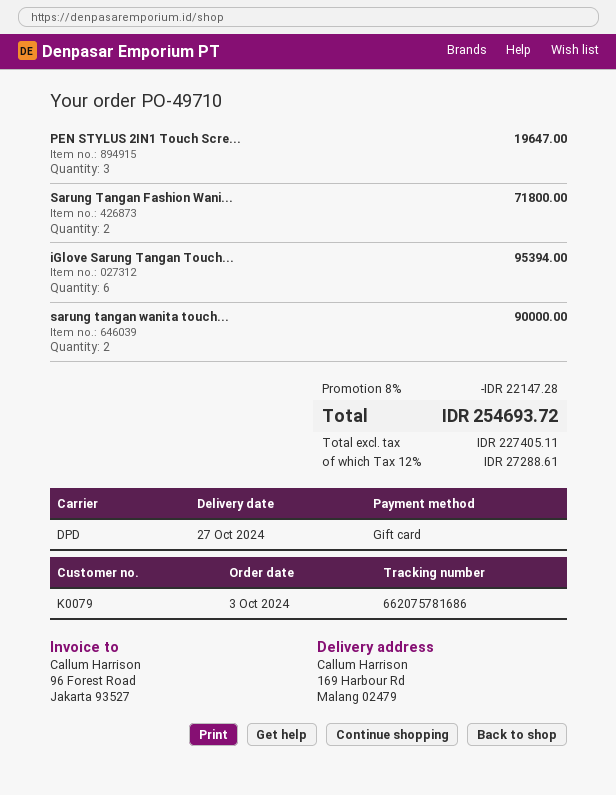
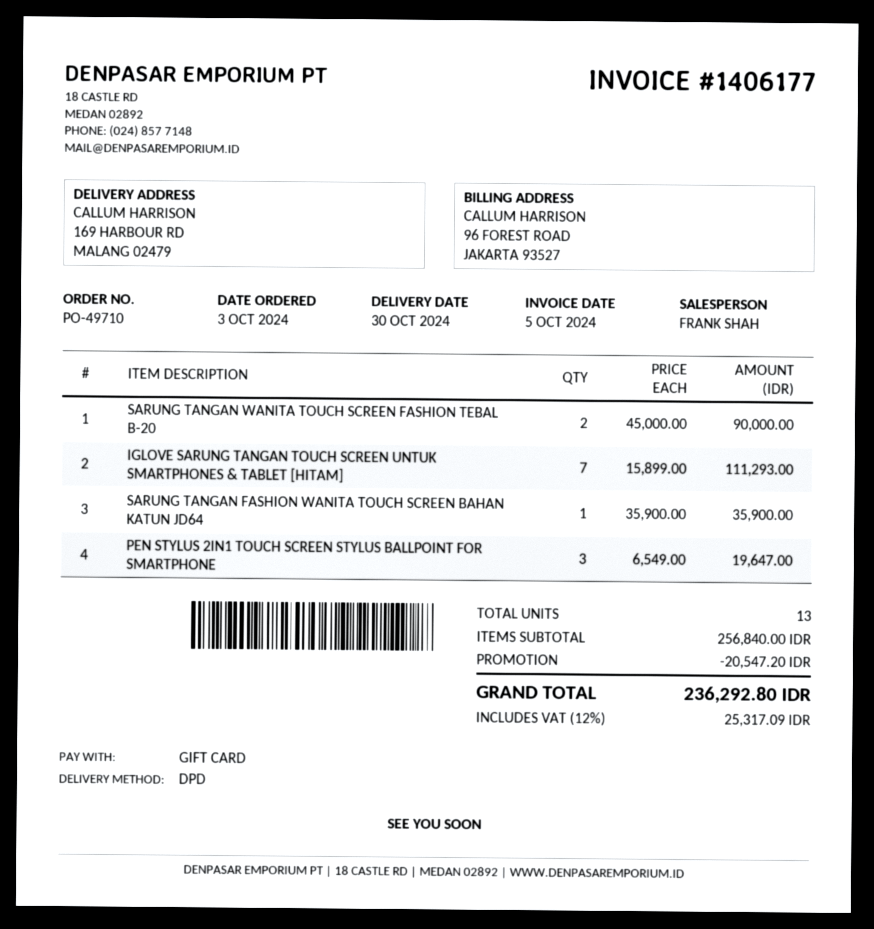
delivery date: 2024-10-27 -> 2024-10-30
Sarung Tangan Fashion Wani...: 2 for 71800.00 -> 1 for 35900.00
iGlove Sarung Tangan Touch...: 6 for 95394.00 -> 7 for 111293.00
discount: 22147.28 -> 20547.20
tax: 12% = 27288.61 -> 12% = 25317.09
total: 254693.72 -> 236292.80

